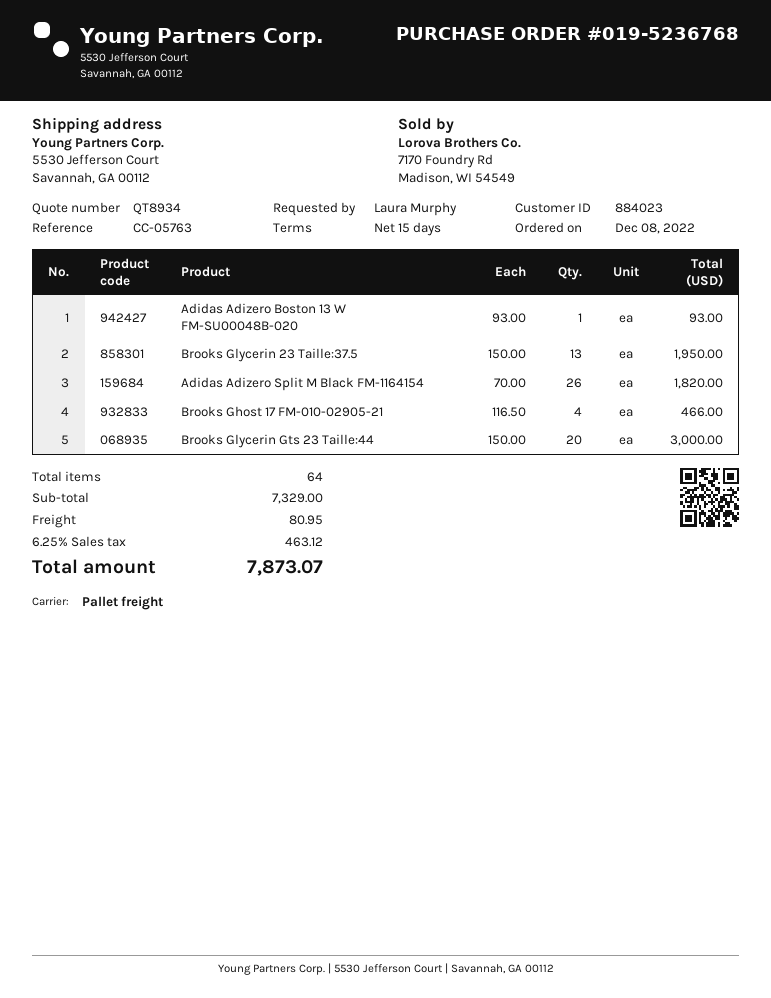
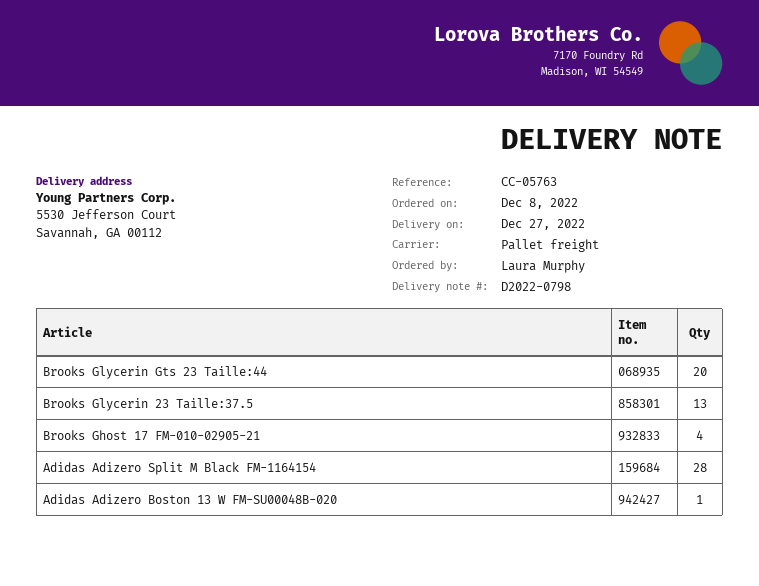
Adidas Adizero Split M Black FM-1164154: 26 -> 28

